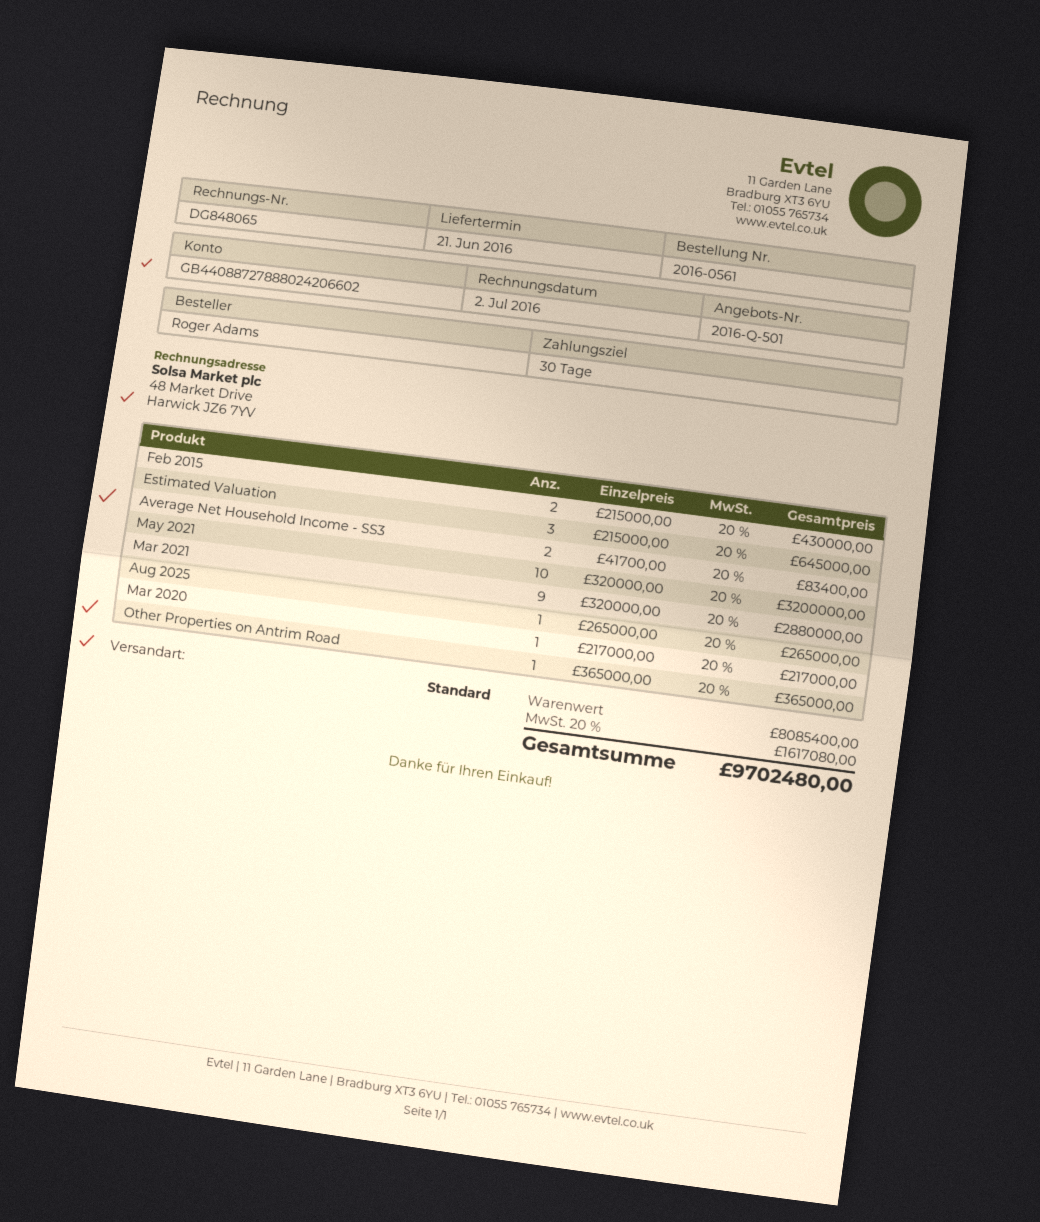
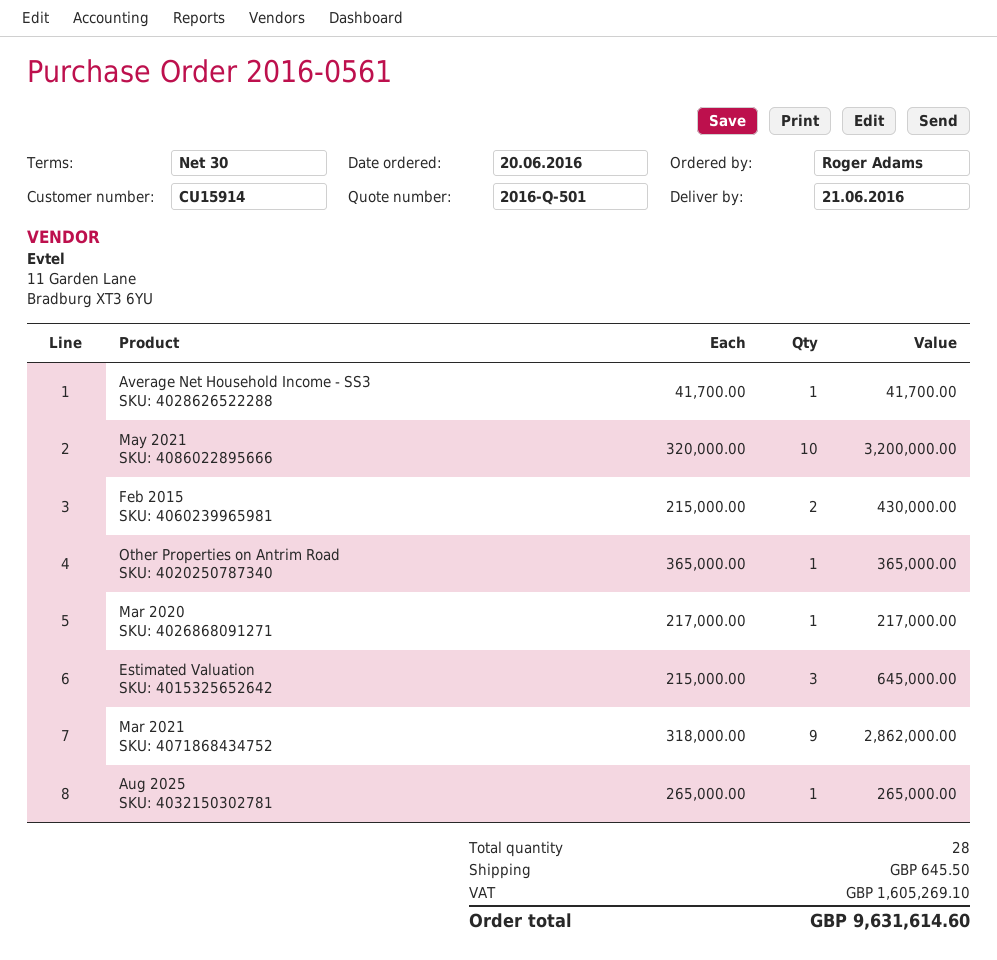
Average Net Household Income - SS3: 2 x 41700.00 = 83400.00 -> 1 x 41700.00 = 41700.00
Mar 2021: 9 x 320000.00 = 2880000.00 -> 9 x 318000.00 = 2862000.00
shipping: none -> 645.50
tax: 1617080.00 -> 1605269.10
total: 9702480.00 -> 9631614.60

